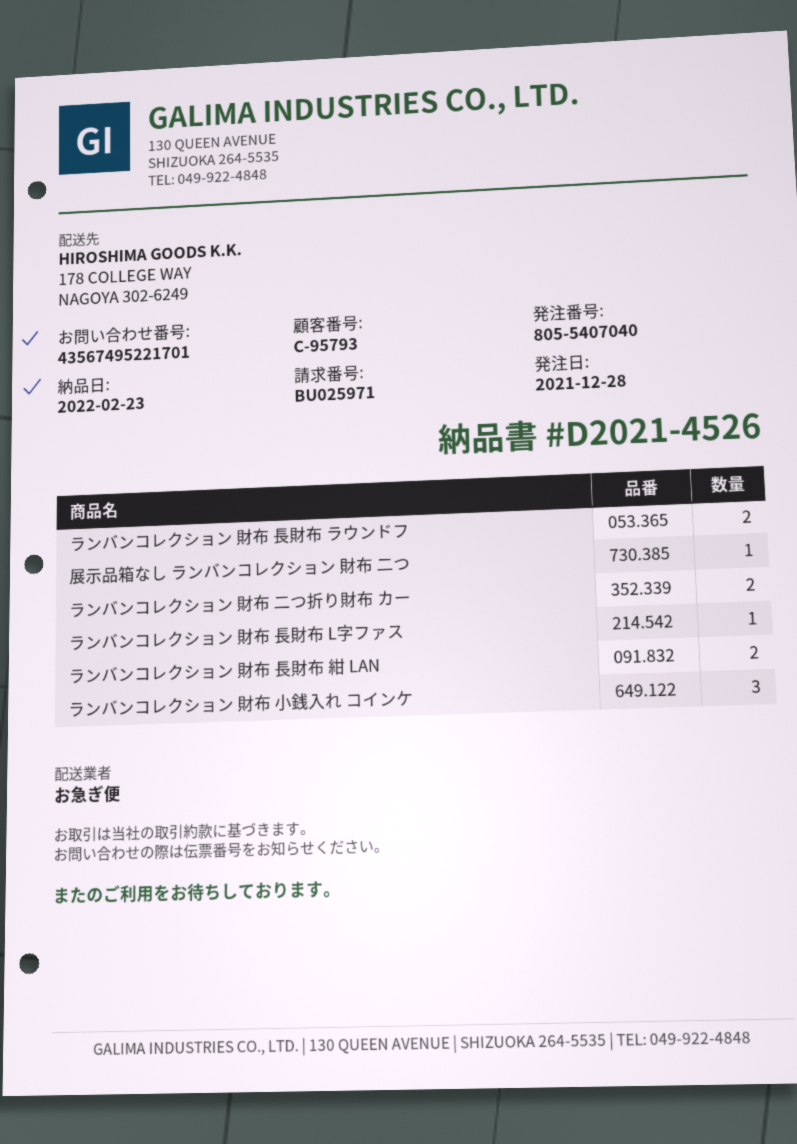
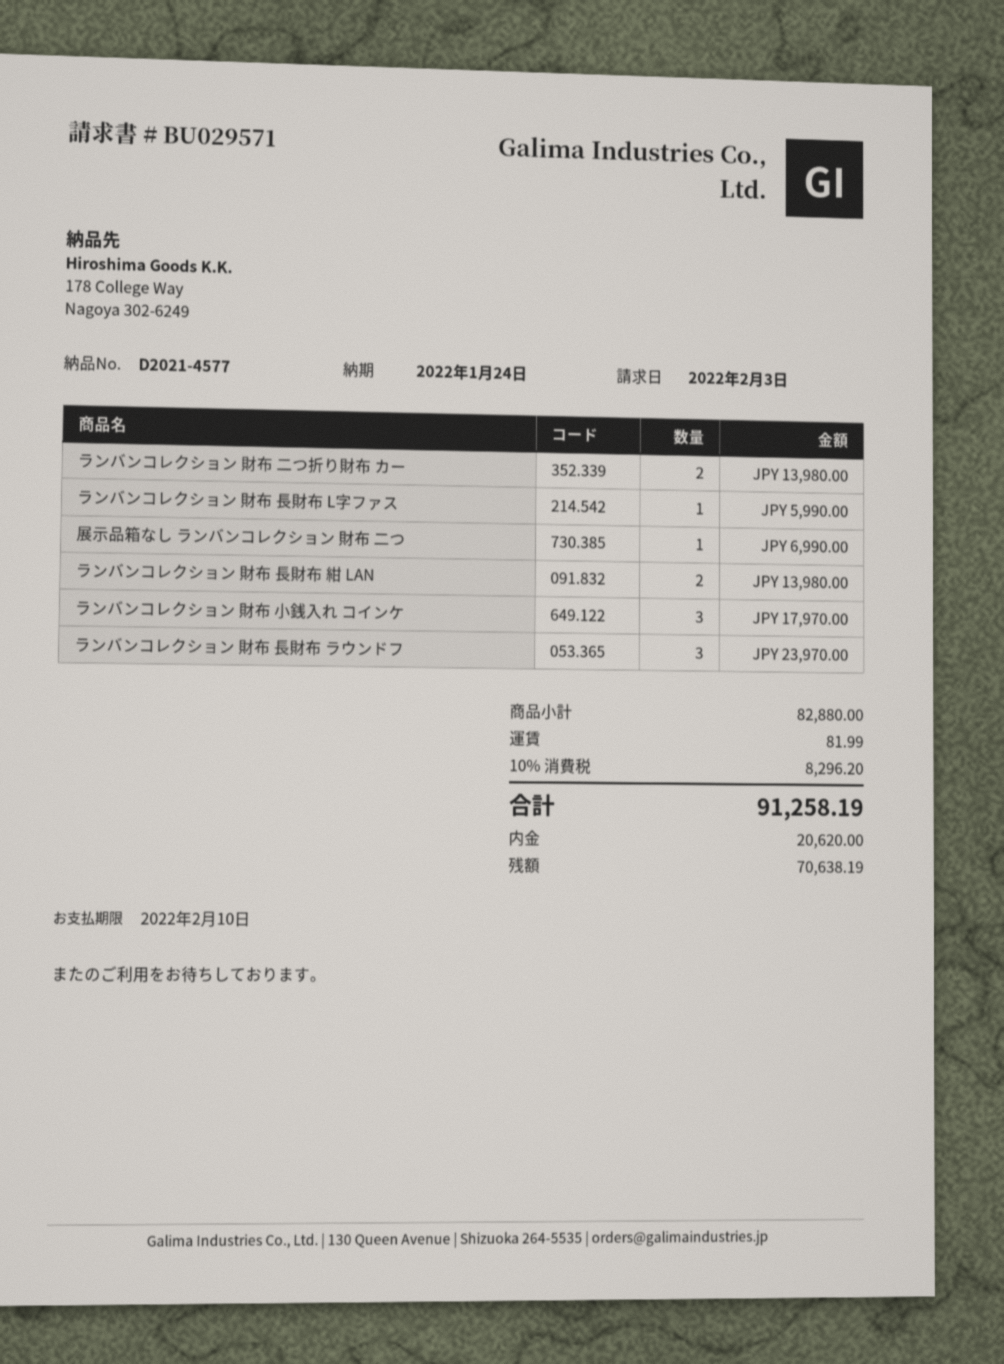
delivery note number: D2021-4526 -> D2021-4577
delivery date: 2022-02-23 -> 2022-01-24
invoice number: BU025971 -> BU029571
ランバンコレクション 財布 長財布 ラウンドフ: 2 -> 3

